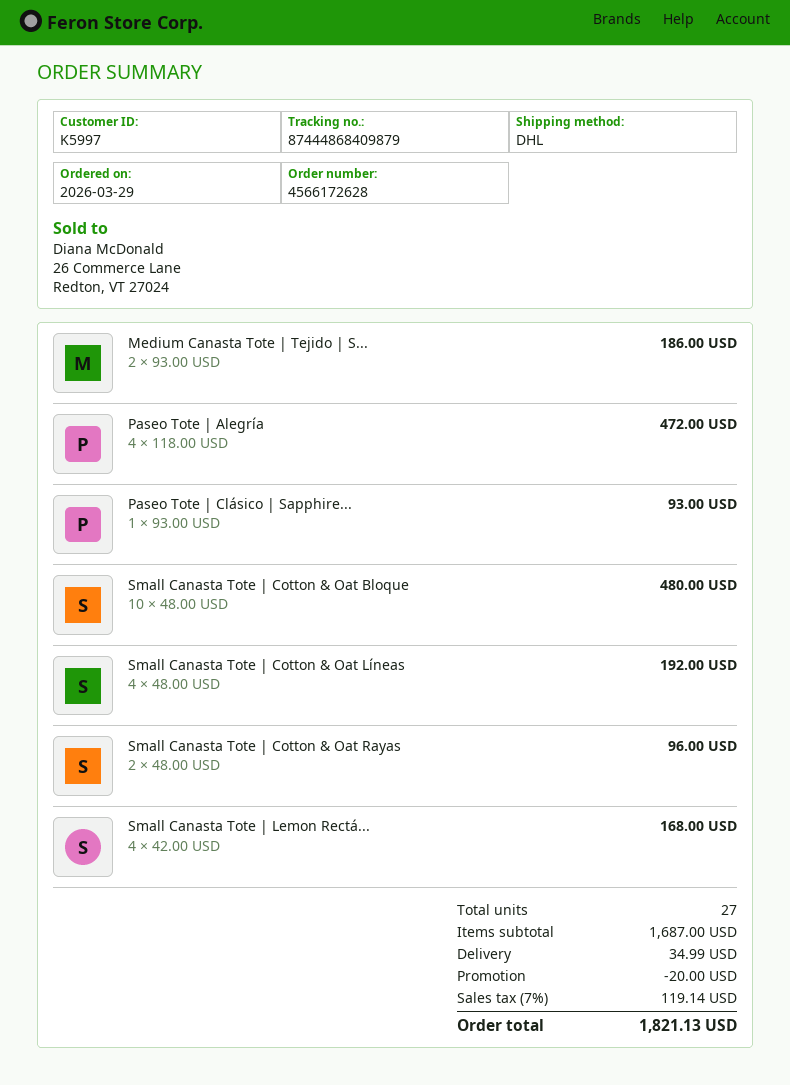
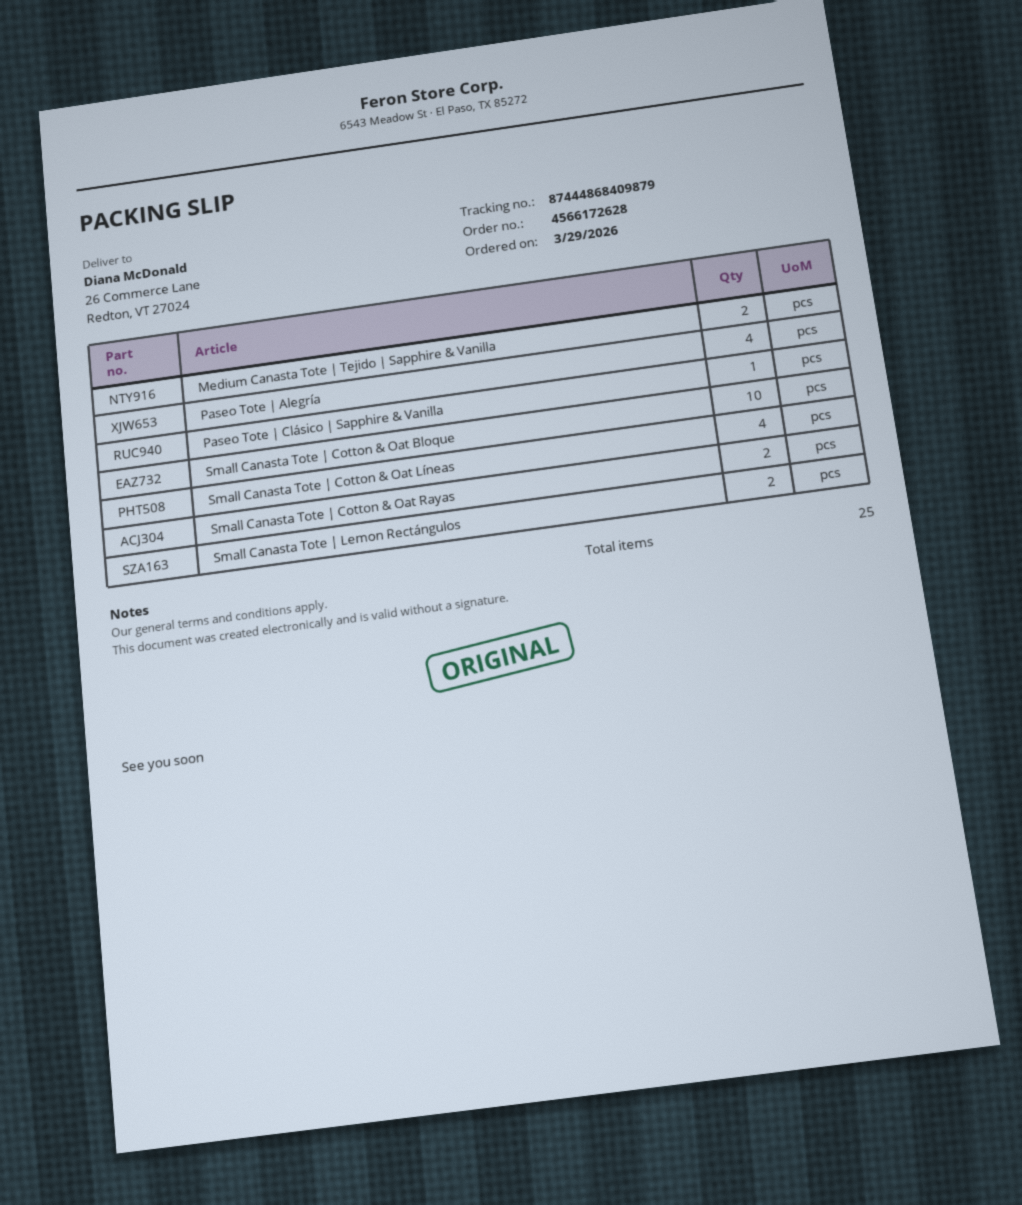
Small Canasta Tote | Lemon Rectá...: 4 -> 2
total quantity: 27 -> 25

